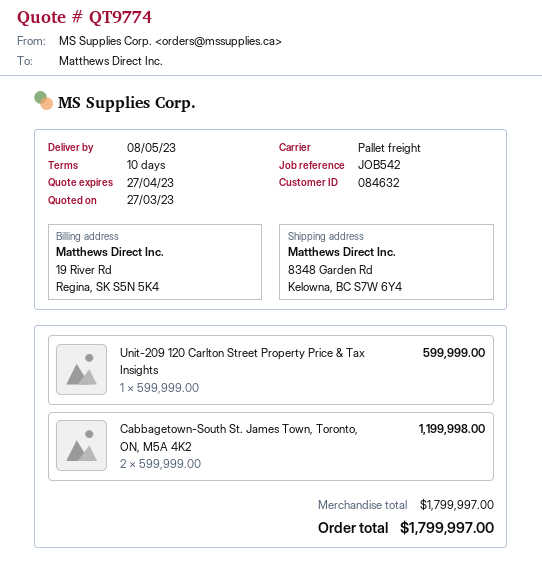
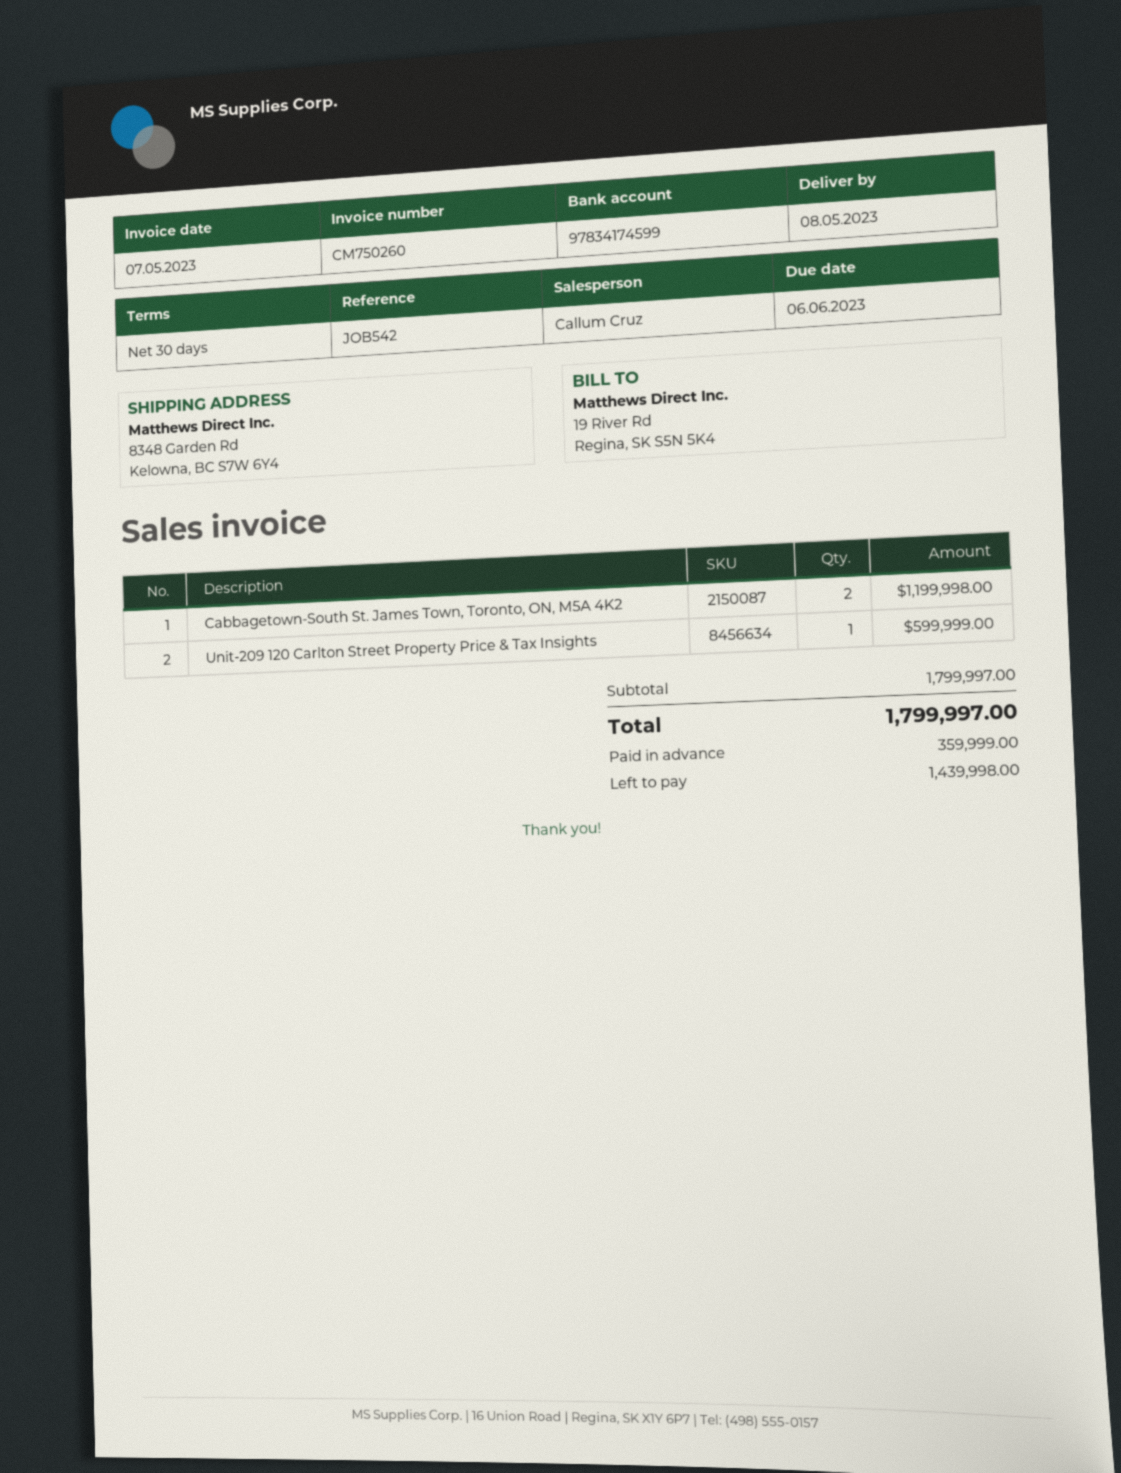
payment terms: 10 days -> 30 days

